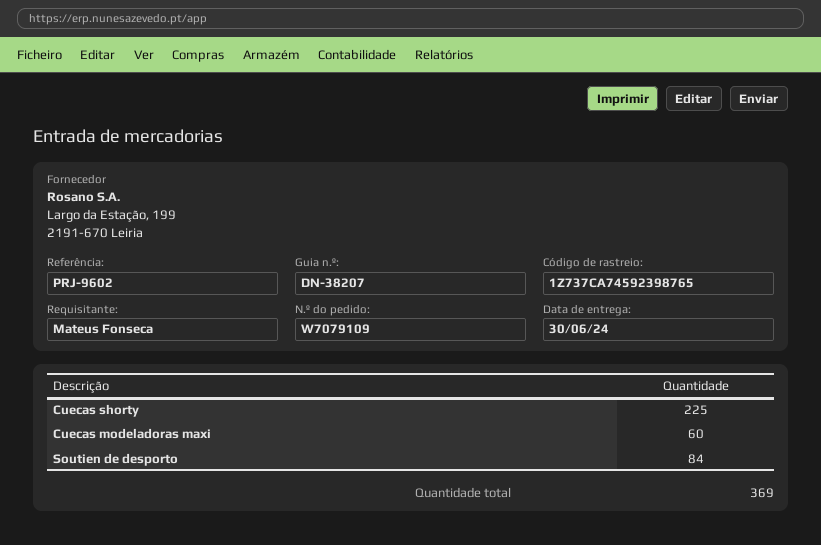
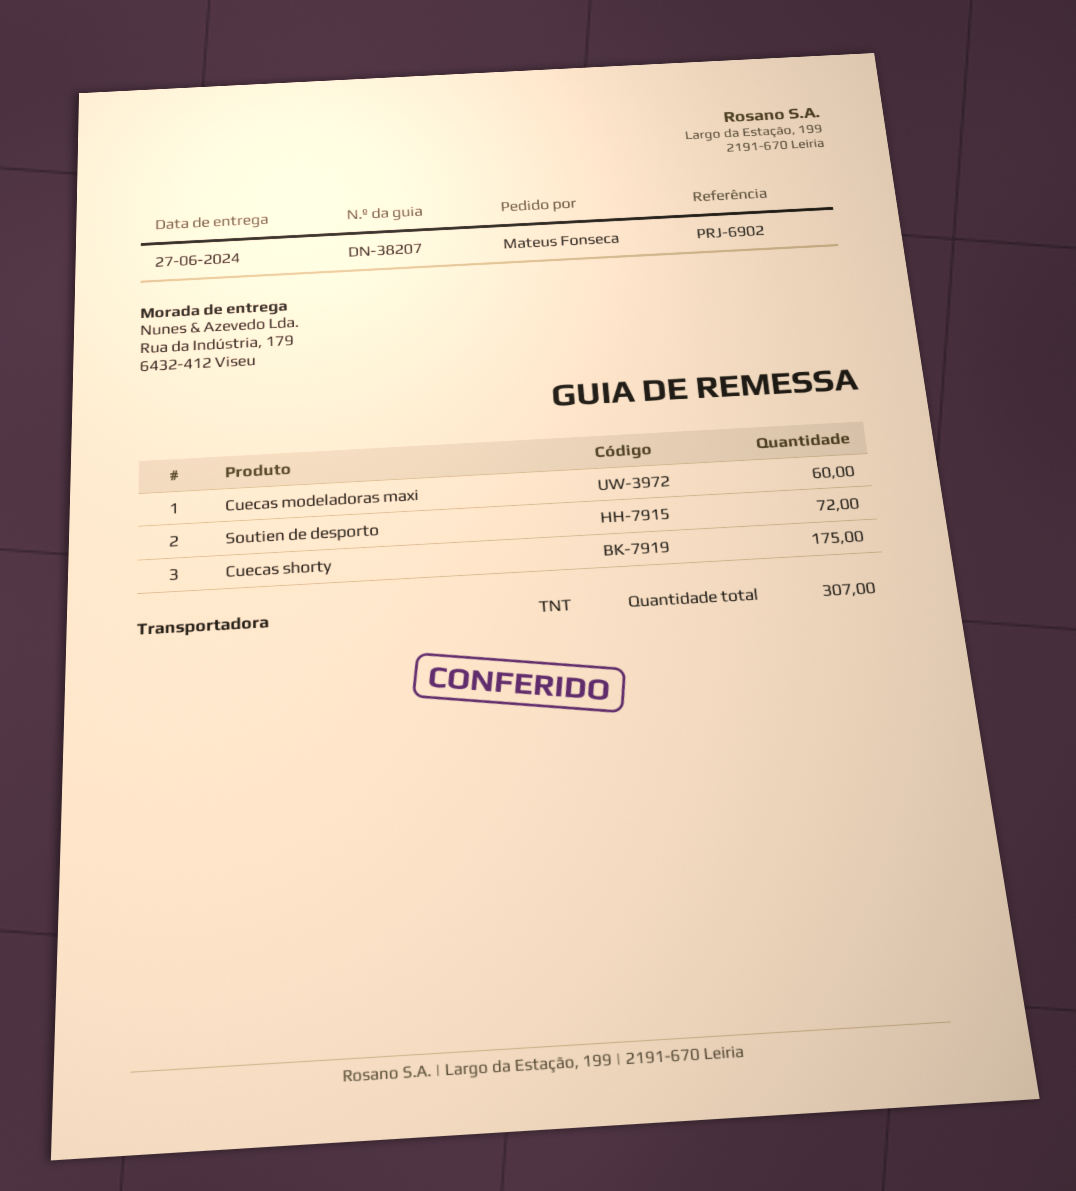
delivery date: 2024-06-30 -> 2024-06-27
reference: PRJ-9602 -> PRJ-6902
Cuecas shorty: 225 -> 175
Soutien de desporto: 84 -> 72
total quantity: 369 -> 307

